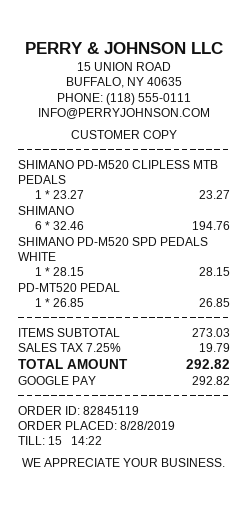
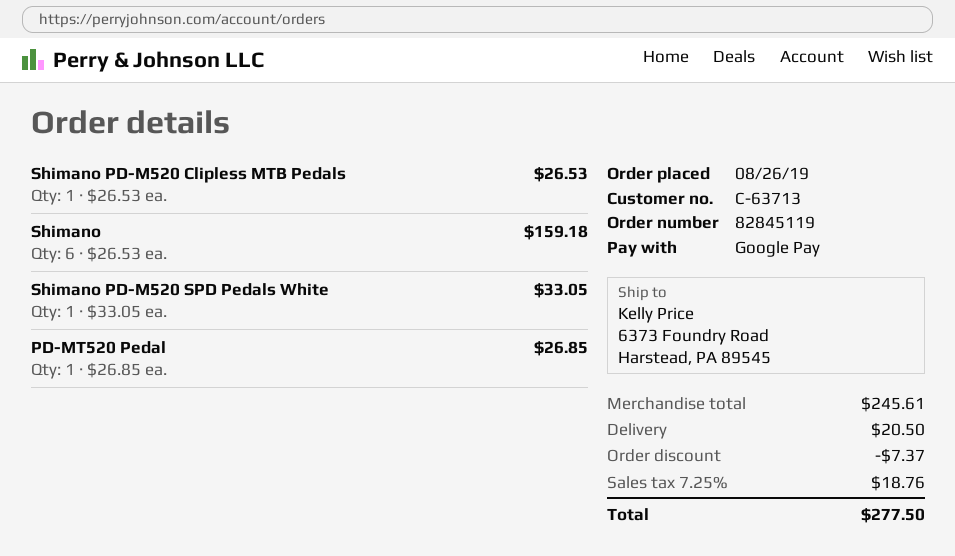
order date: 2019-08-28 -> 2019-08-26
SHIMANO PD-M520 CLIPLESS MTB PEDALS: 1 x 23.27 = 23.27 -> 1 x 26.53 = 26.53
SHIMANO: 6 x 32.46 = 194.76 -> 6 x 26.53 = 159.18
SHIMANO PD-M520 SPD PEDALS WHITE: 1 x 28.15 = 28.15 -> 1 x 33.05 = 33.05
subtotal: 273.03 -> 245.61
discount: none -> 7.37
shipping: none -> 20.50
tax: 7.25% = 19.79 -> 7.25% = 18.76
total: 292.82 -> 277.50

